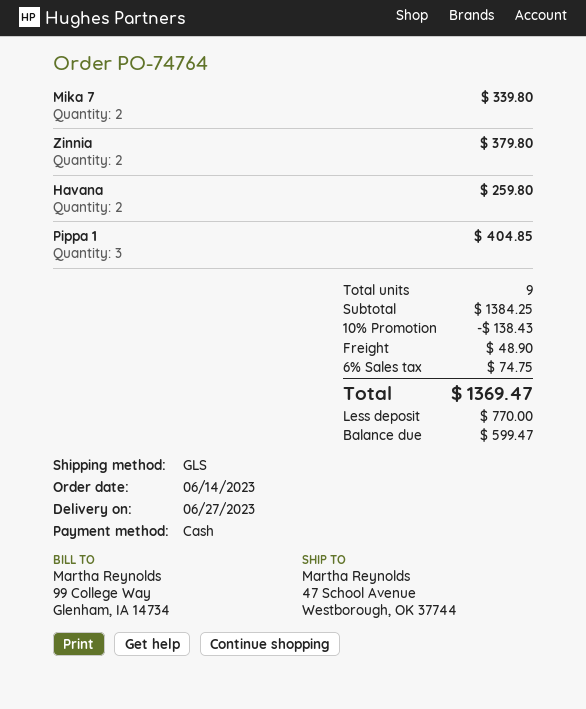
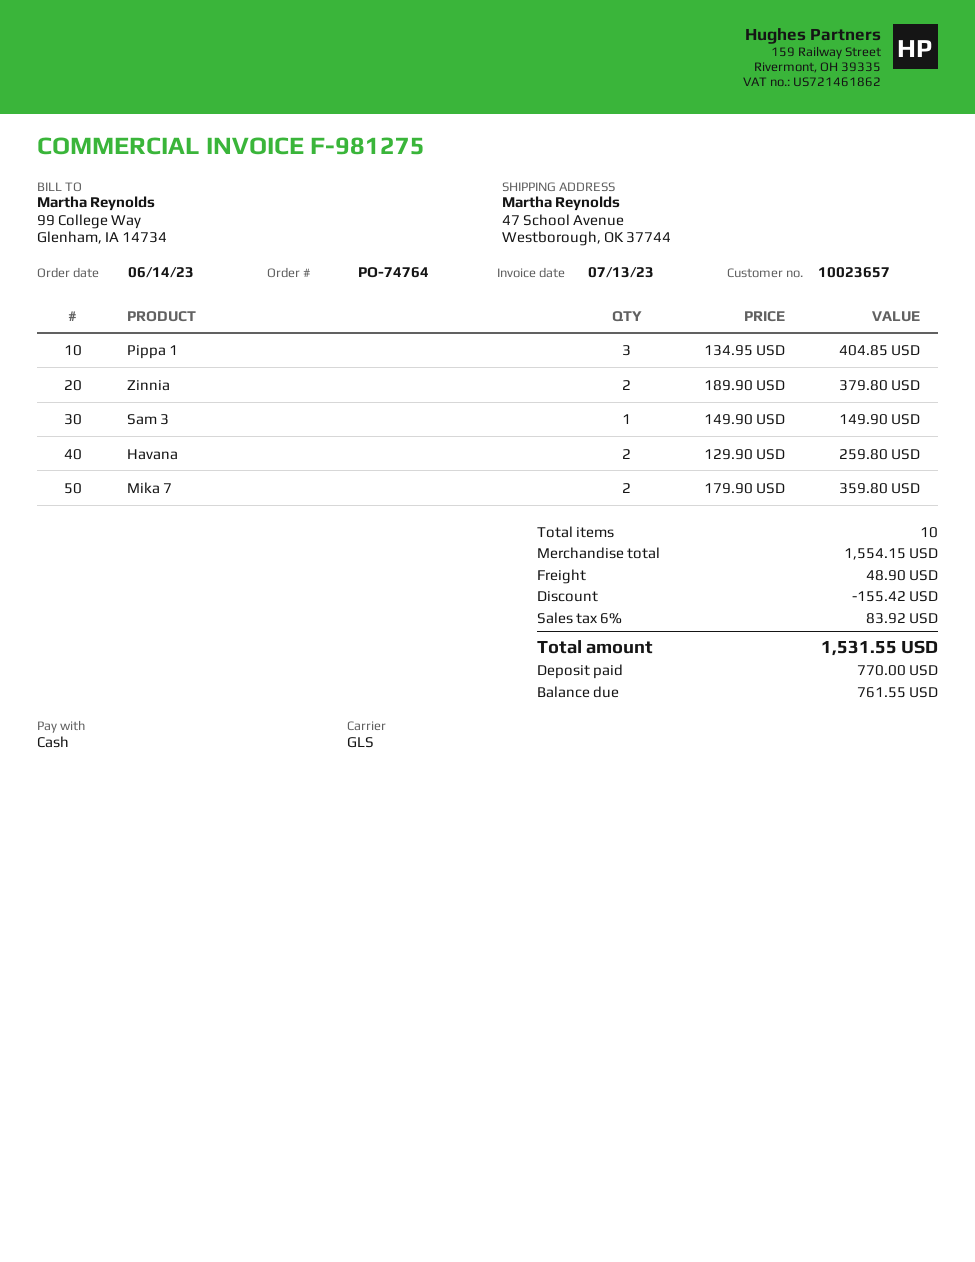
Mika 7: 2 for 339.80 -> 2 for 359.80
Sam 3: none -> 1 for 149.90
total quantity: 9 -> 10
subtotal: 1384.25 -> 1554.15
discount: 138.43 -> 155.42
tax: 6% = 74.75 -> 6% = 83.92
total: 1369.47 -> 1531.55
balance: 599.47 -> 761.55

